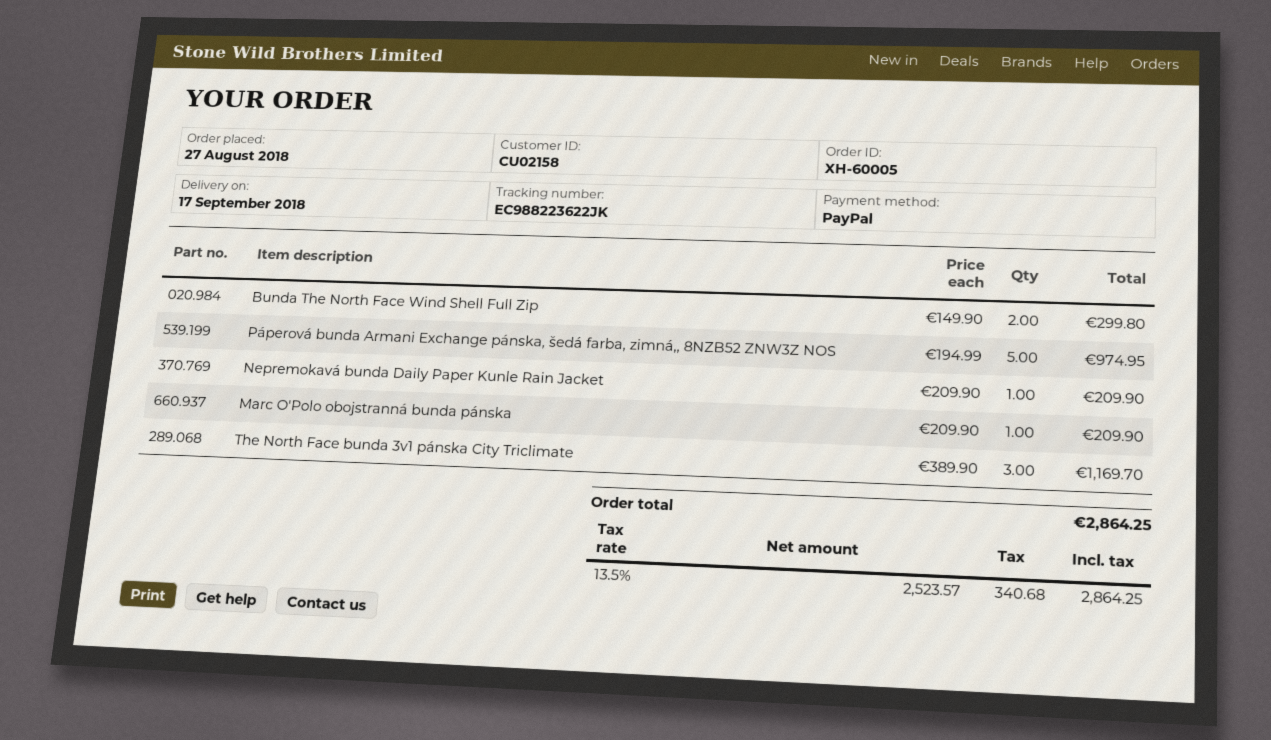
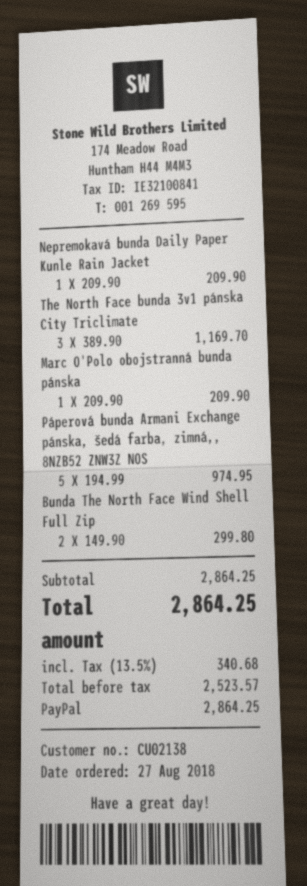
customer number: CU02158 -> CU02138

